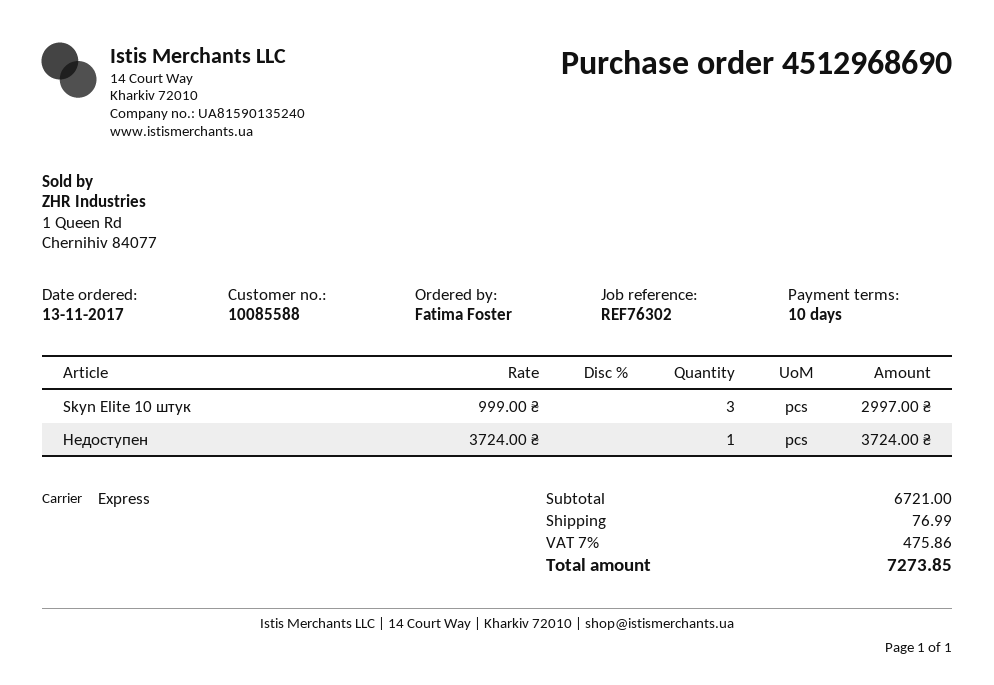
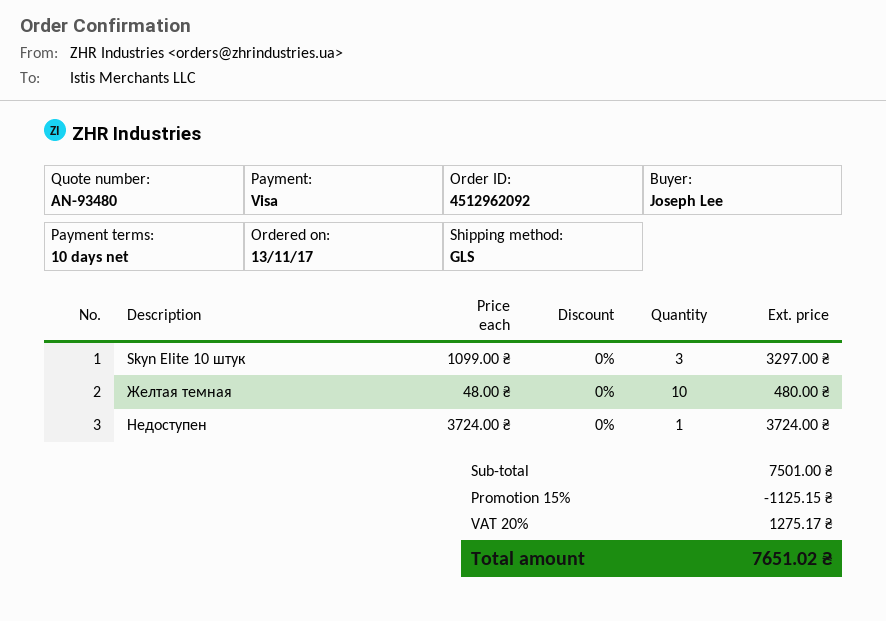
order number: 4512968690 -> 4512962092
ordered by: Fatima Foster -> Joseph Lee
shipping method: express -> GLS
Skyn Elite 10 штук: 3 x 999.00 = 2997.00 -> 3 x 1099.00 = 3297.00
Желтая темная: none -> 10 x 48.00 = 480.00
subtotal: 6721.00 -> 7501.00
discount: none -> 15% = 1125.15
shipping: 76.99 -> none
tax: 7% = 475.86 -> 20% = 1275.17
total: 7273.85 -> 7651.02

